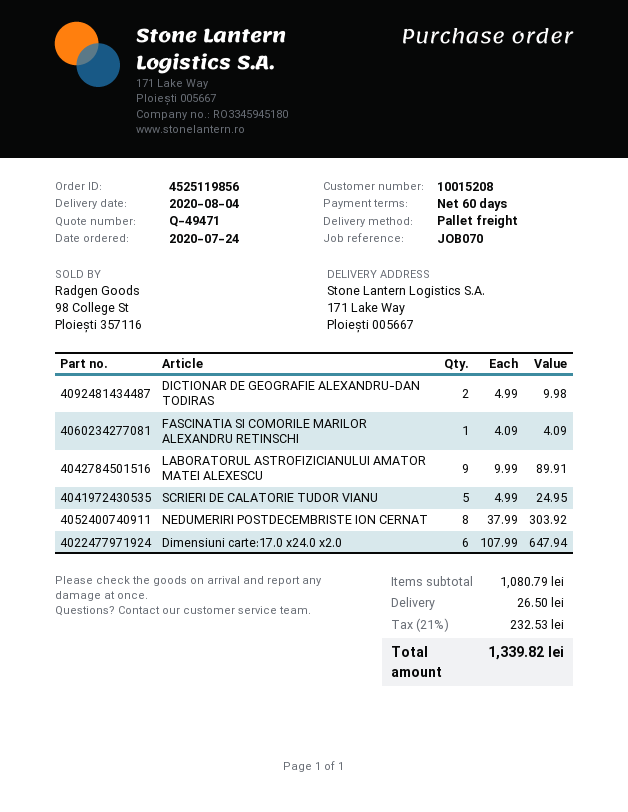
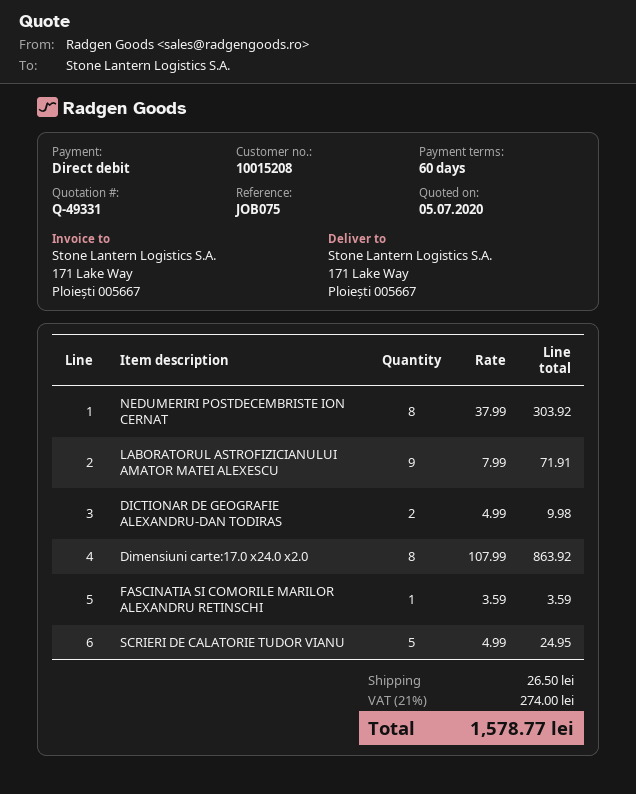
quote number: Q-49471 -> Q-49331
reference: JOB070 -> JOB075
FASCINATIA SI COMORILE MARILOR ALEXANDRU RETINSCHI: 1 x 4.09 = 4.09 -> 1 x 3.59 = 3.59
LABORATORUL ASTROFIZICIANULUI AMATOR MATEI ALEXESCU: 9 x 9.99 = 89.91 -> 9 x 7.99 = 71.91
Dimensiuni carte:17.0 x24.0 x2.0: 6 x 107.99 = 647.94 -> 8 x 107.99 = 863.92
tax: 21% = 232.53 -> 21% = 274.00
total: 1339.82 -> 1578.77

